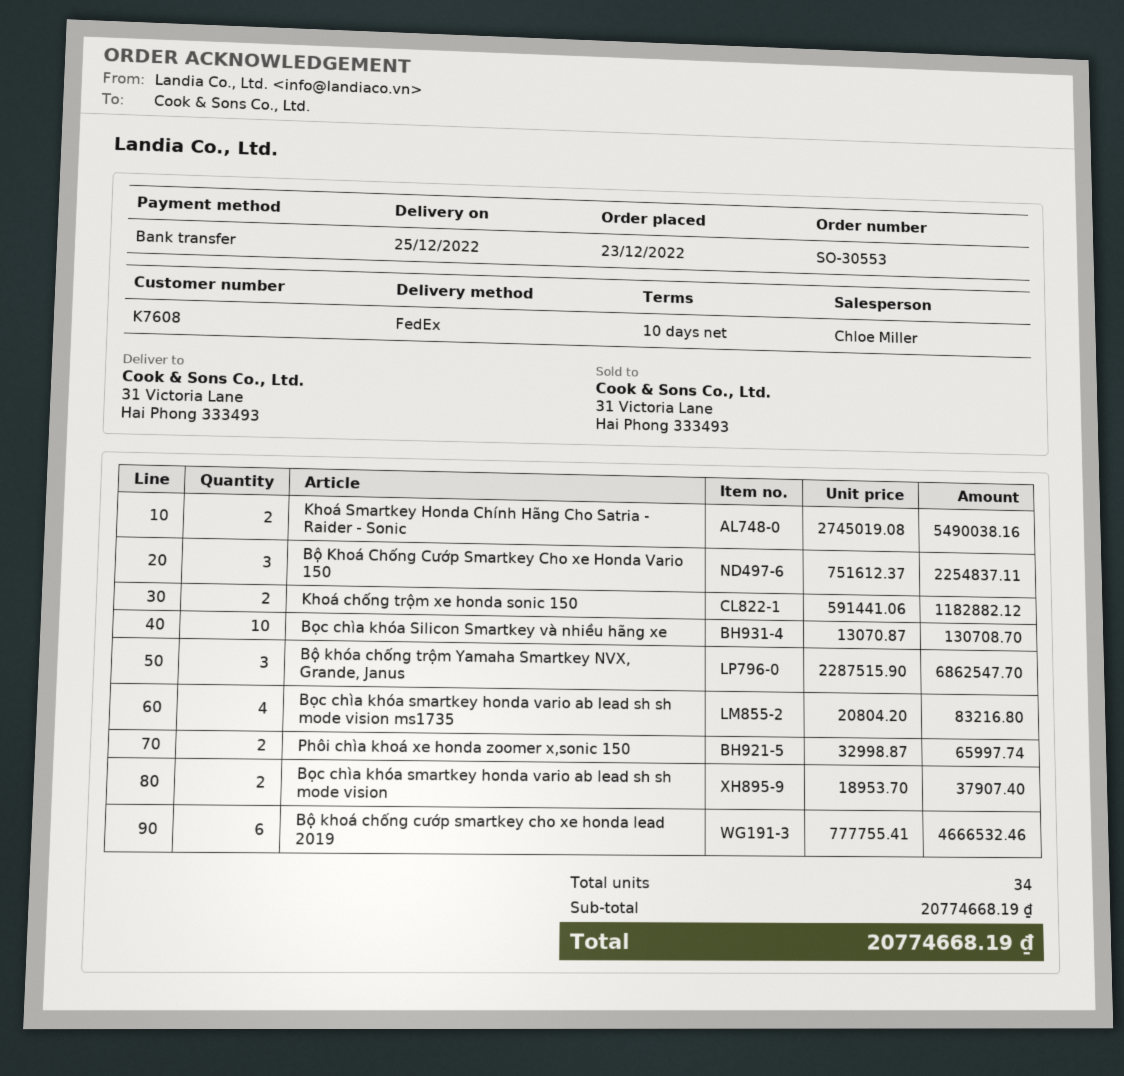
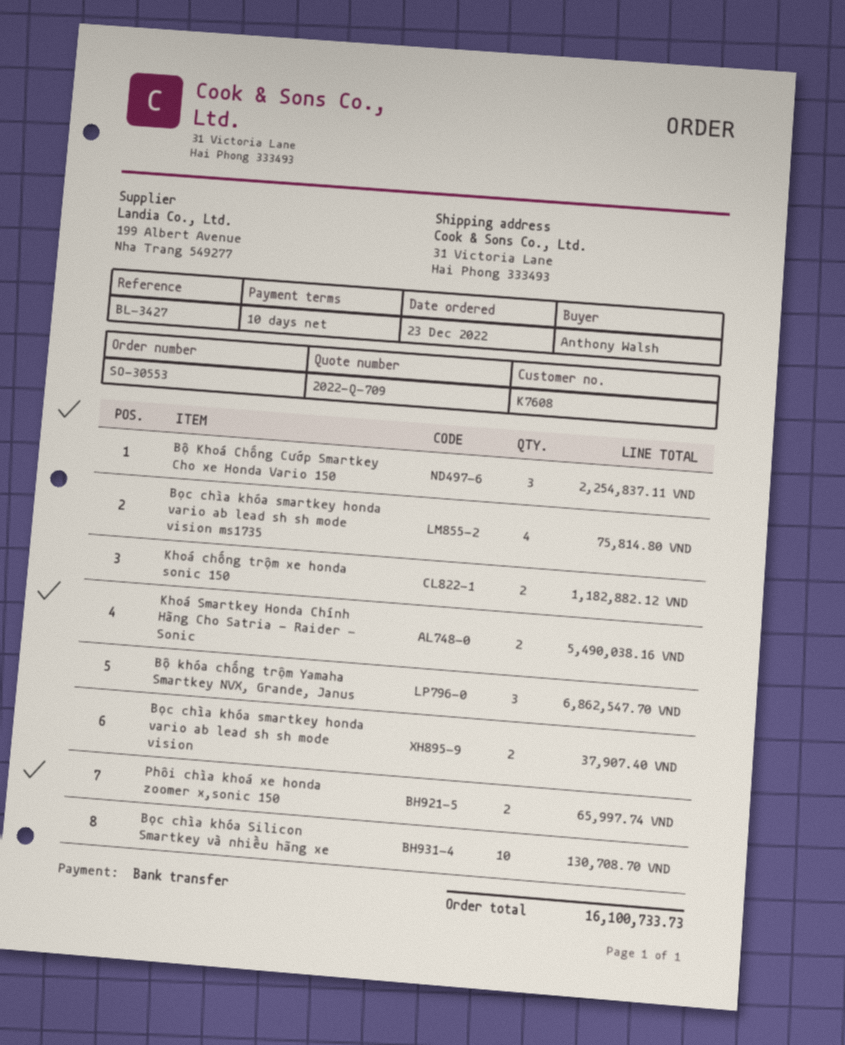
Bọc chìa khóa smartkey honda vario ab lead sh sh mode vision ms1735: 4 for 83216.80 -> 4 for 75814.80
Bộ khoá chống cướp smartkey cho xe honda lead 2019: 6 for 4666532.46 -> none
total: 20774668.19 -> 16100733.73

